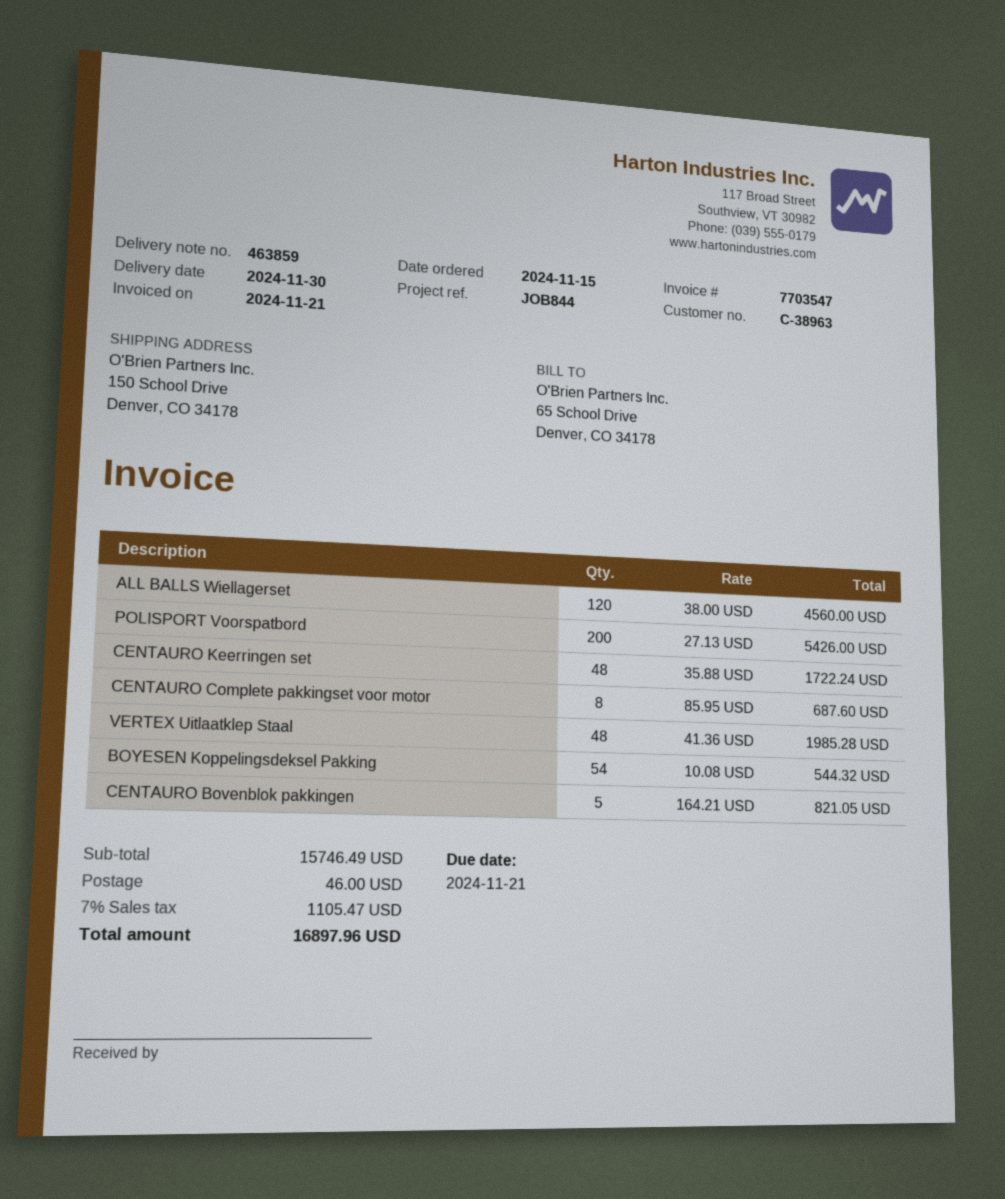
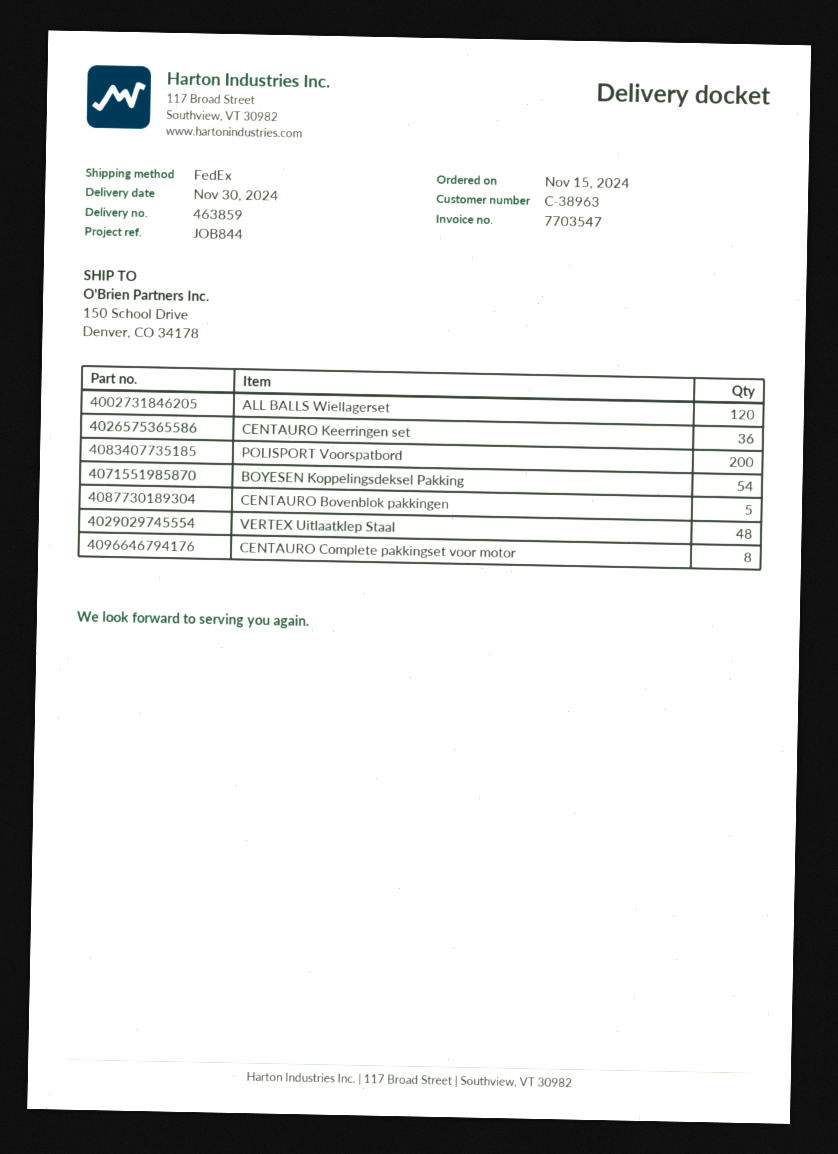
CENTAURO Keerringen set: 48 -> 36

